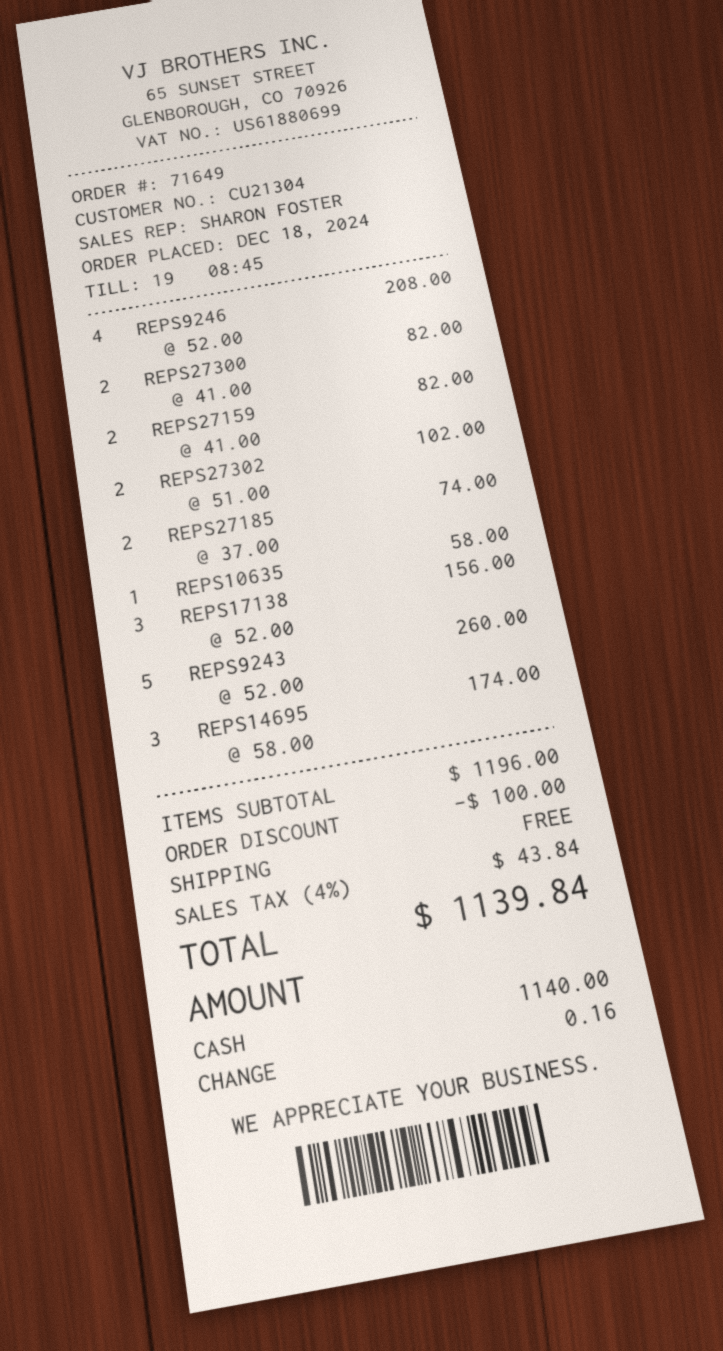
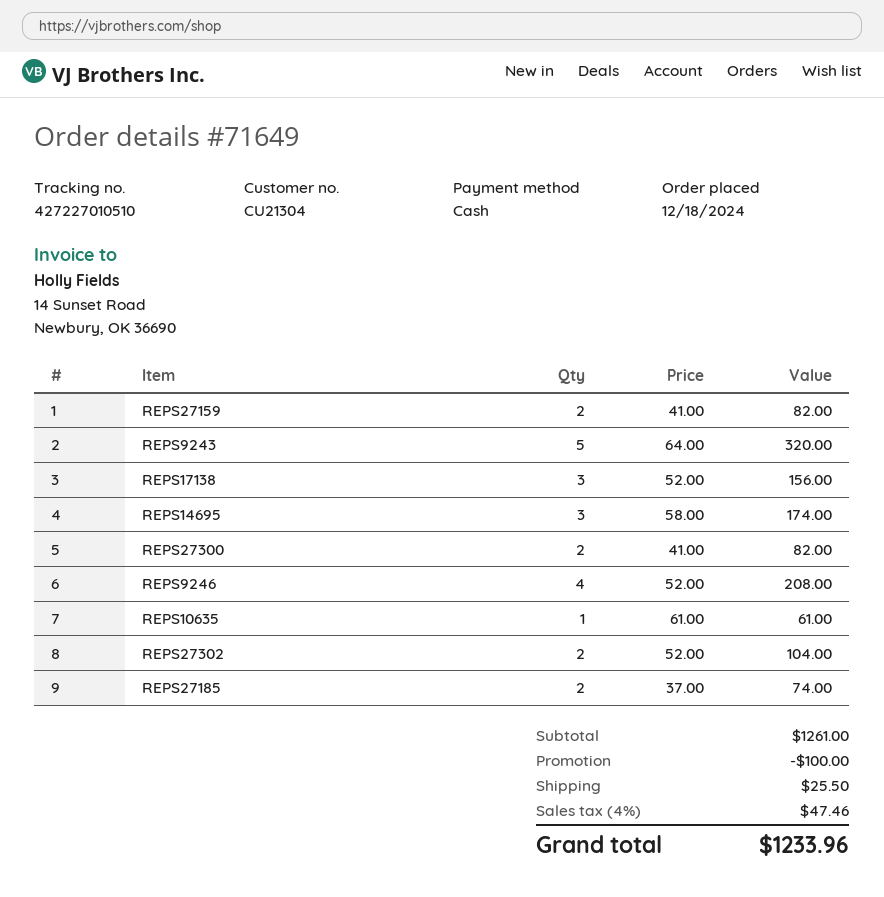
REPS27302: 2 x 51.00 = 102.00 -> 2 x 52.00 = 104.00
REPS10635: 1 x 58.00 = 58.00 -> 1 x 61.00 = 61.00
REPS9243: 5 x 52.00 = 260.00 -> 5 x 64.00 = 320.00
subtotal: 1196.00 -> 1261.00
shipping: 0.00 -> 25.50
tax: 4% = 43.84 -> 4% = 47.46
total: 1139.84 -> 1233.96

